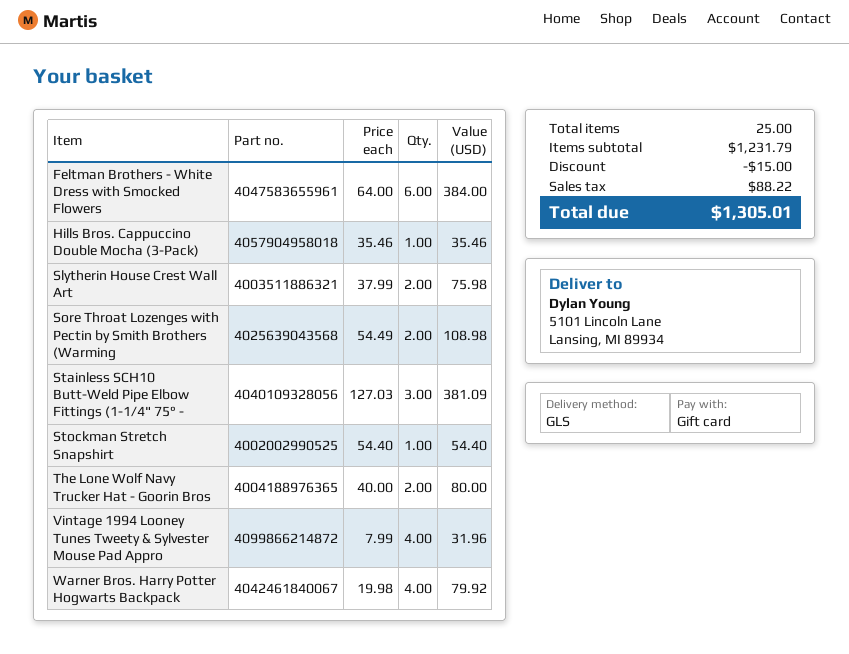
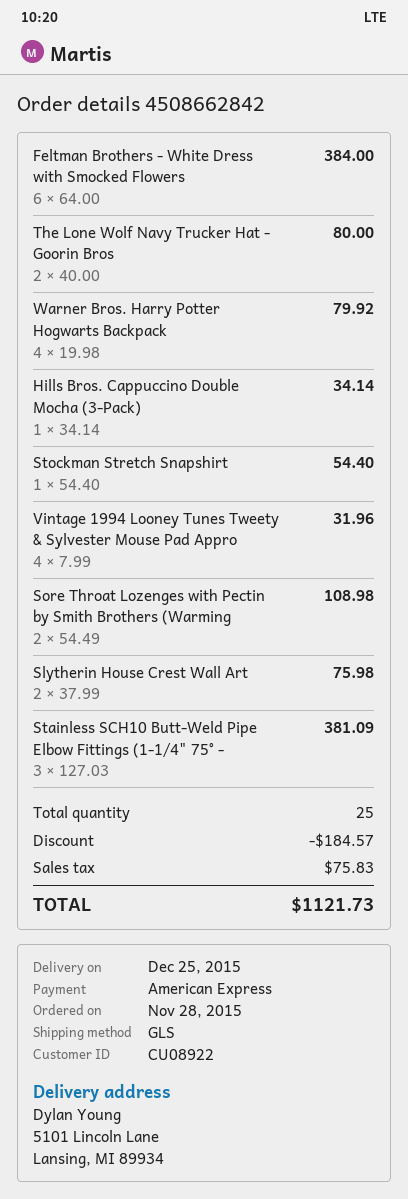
payment method: gift card -> American Express
Hills Bros. Cappuccino Double Mocha (3-Pack): 1 x 35.46 = 35.46 -> 1 x 34.14 = 34.14
discount: 15.00 -> 184.57
tax: 88.22 -> 75.83
total: 1305.01 -> 1121.73

